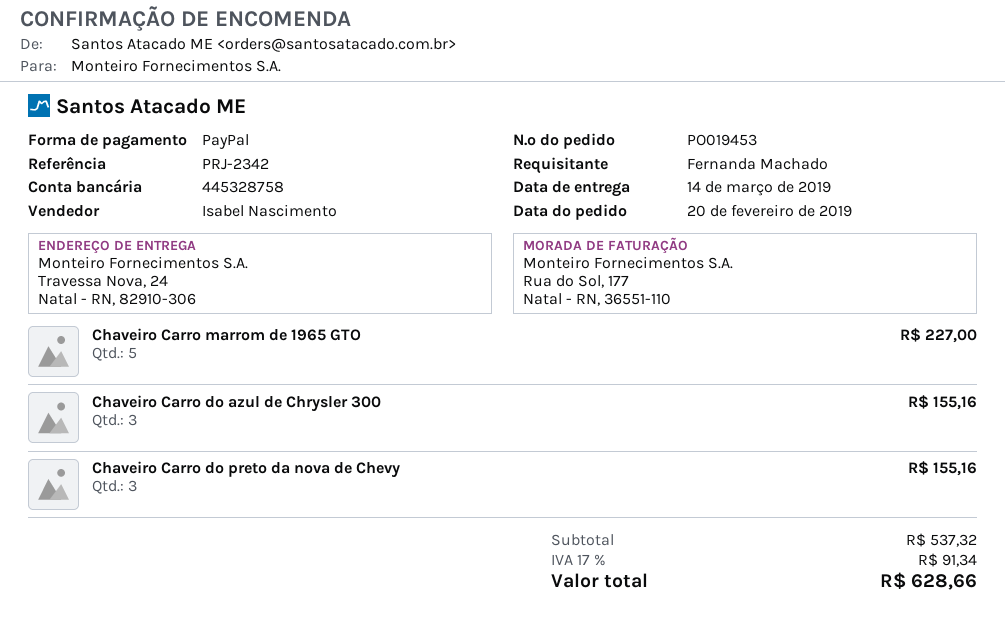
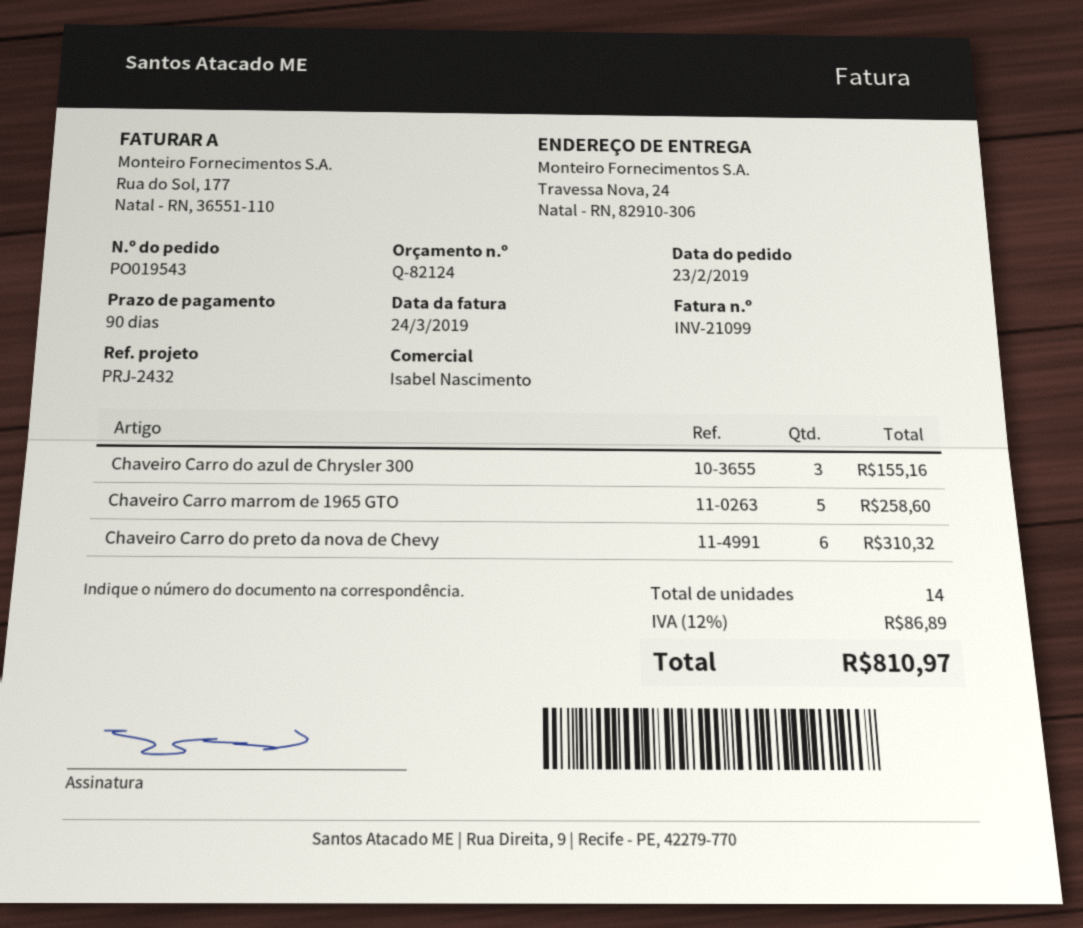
order number: PO019453 -> PO019543
order date: 2019-02-20 -> 2019-02-23
reference: PRJ-2342 -> PRJ-2432
Chaveiro Carro marrom de 1965 GTO: 5 for 227.00 -> 5 for 258.60
Chaveiro Carro do preto da nova de Chevy: 3 for 155.16 -> 6 for 310.32
tax: 17% = 91.34 -> 12% = 86.89
total: 628.66 -> 810.97

